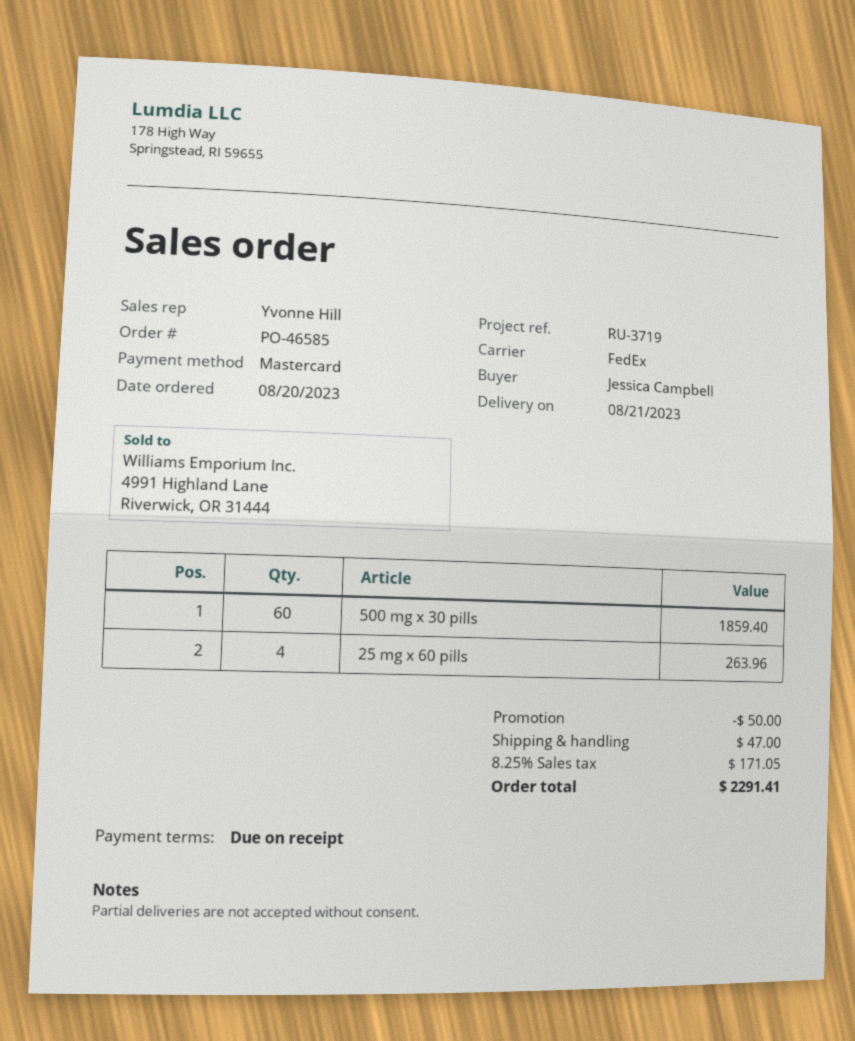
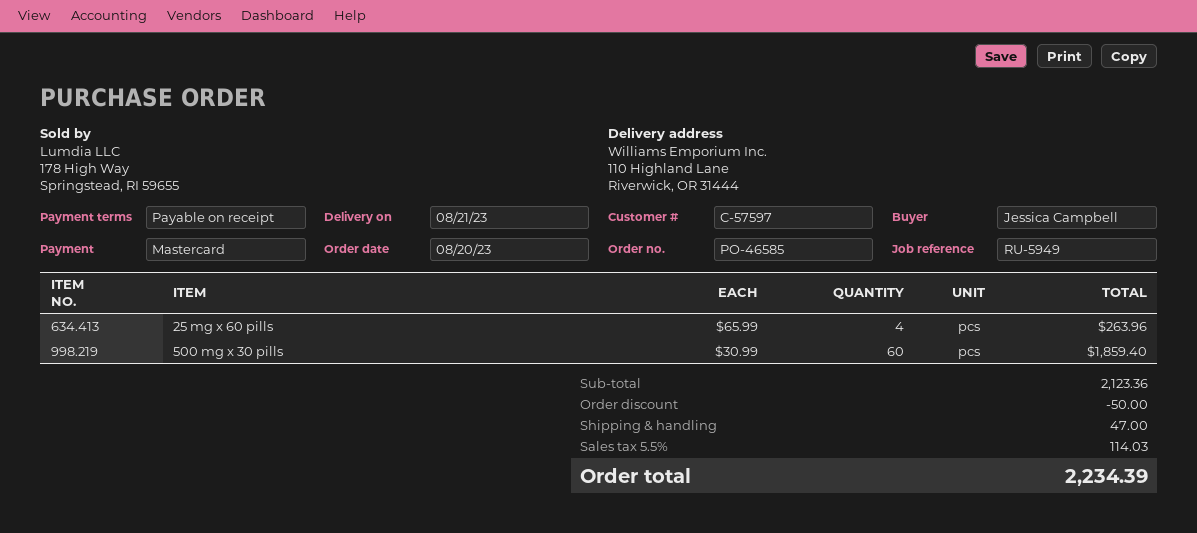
reference: RU-3719 -> RU-5949
tax: 8.25% = 171.05 -> 5.5% = 114.03
total: 2291.41 -> 2234.39

